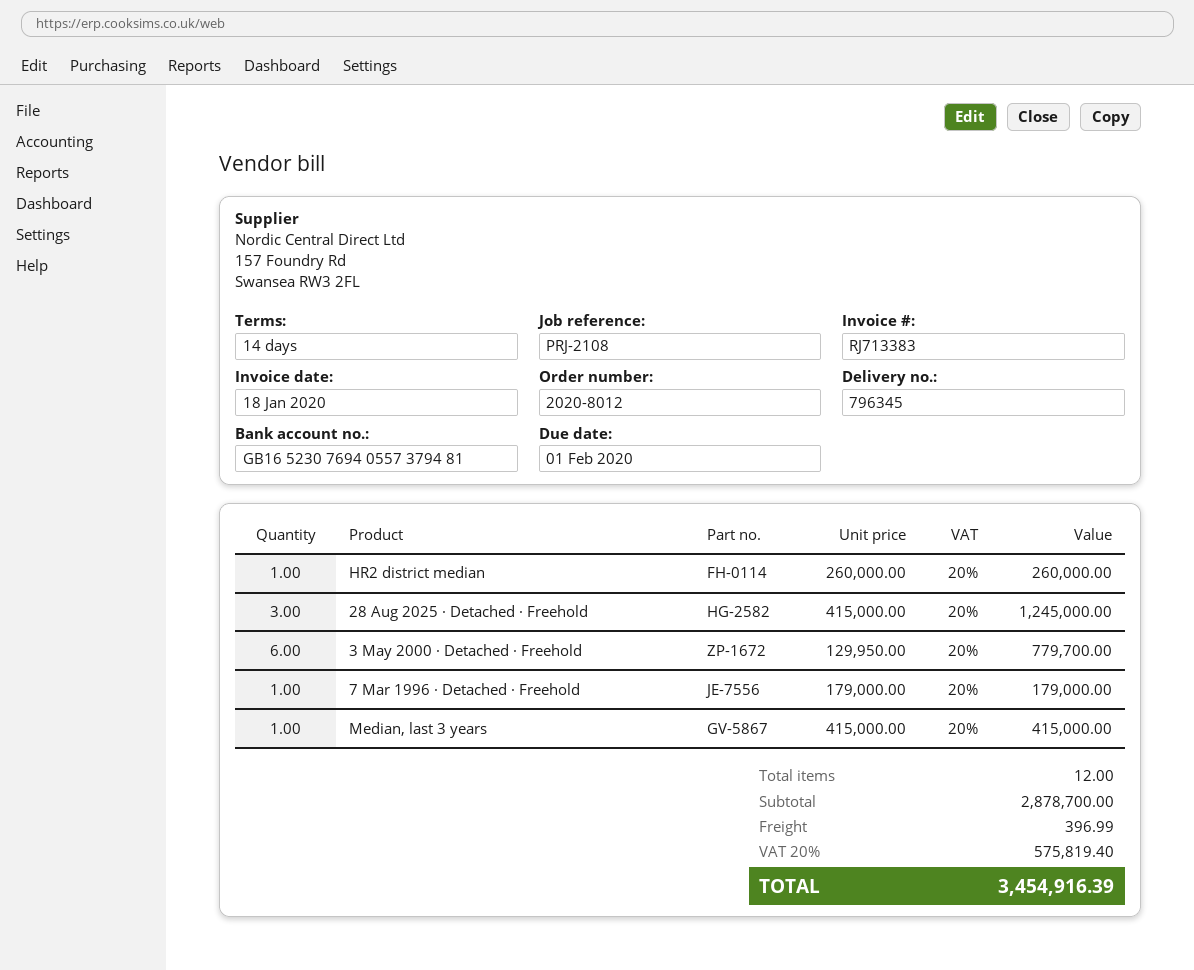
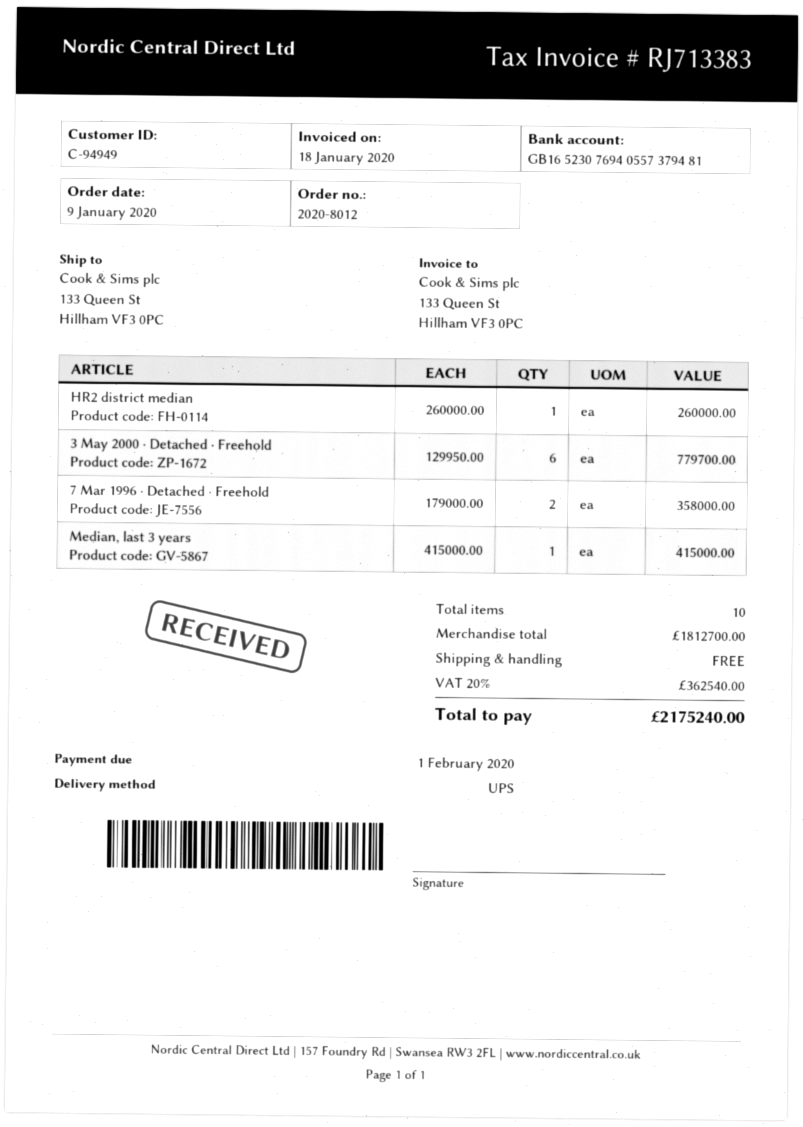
28 Aug 2025 · Detached · Freehold: 3 x 415000.00 = 1245000.00 -> none
7 Mar 1996 · Detached · Freehold: 1 x 179000.00 = 179000.00 -> 2 x 179000.00 = 358000.00
total quantity: 12 -> 10
subtotal: 2878700.00 -> 1812700.00
shipping: 396.99 -> 0.00
tax: 20% = 575819.40 -> 20% = 362540.00
total: 3454916.39 -> 2175240.00

